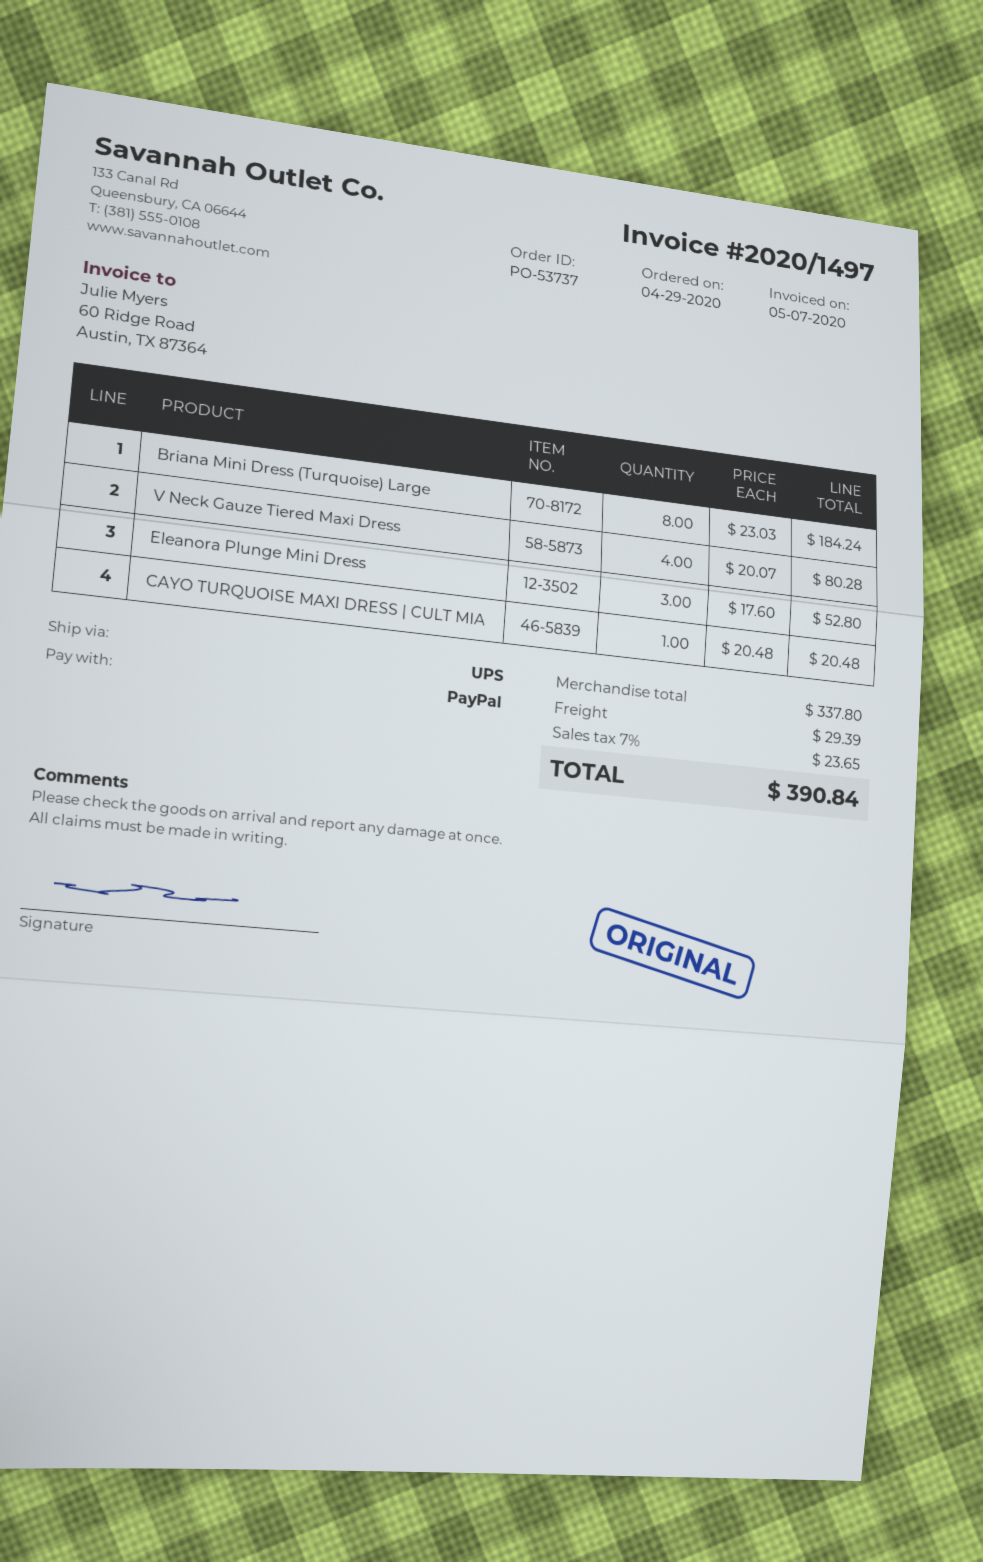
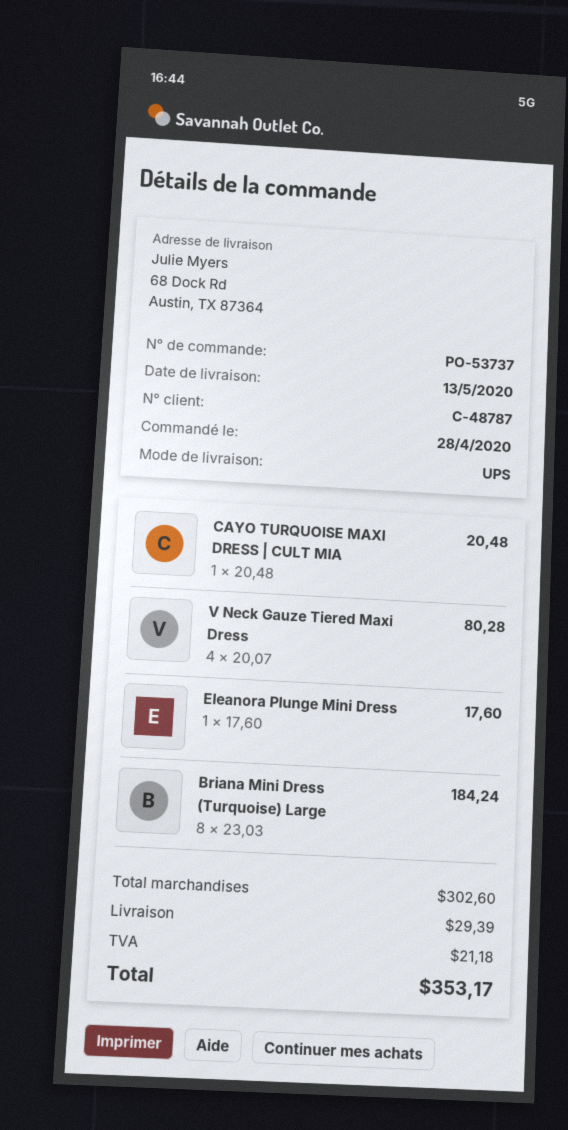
order date: 2020-04-29 -> 2020-04-28
Eleanora Plunge Mini Dress: 3 x 17.60 = 52.80 -> 1 x 17.60 = 17.60
subtotal: 337.80 -> 302.60
tax: 23.65 -> 21.18
total: 390.84 -> 353.17

